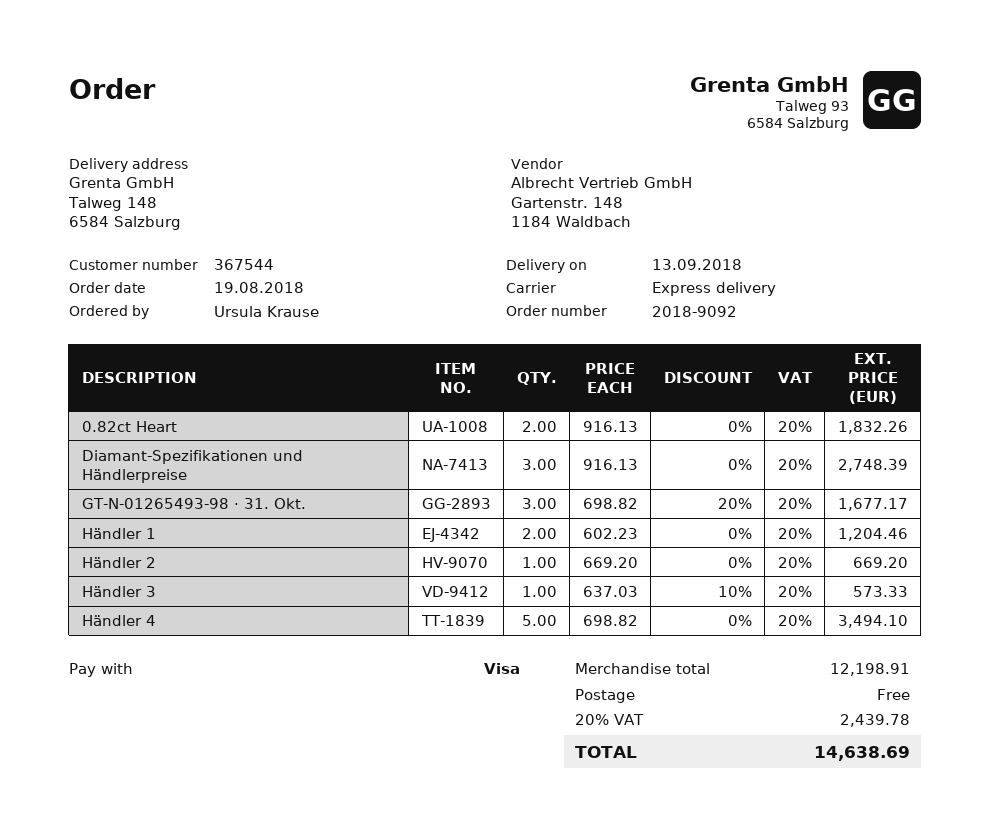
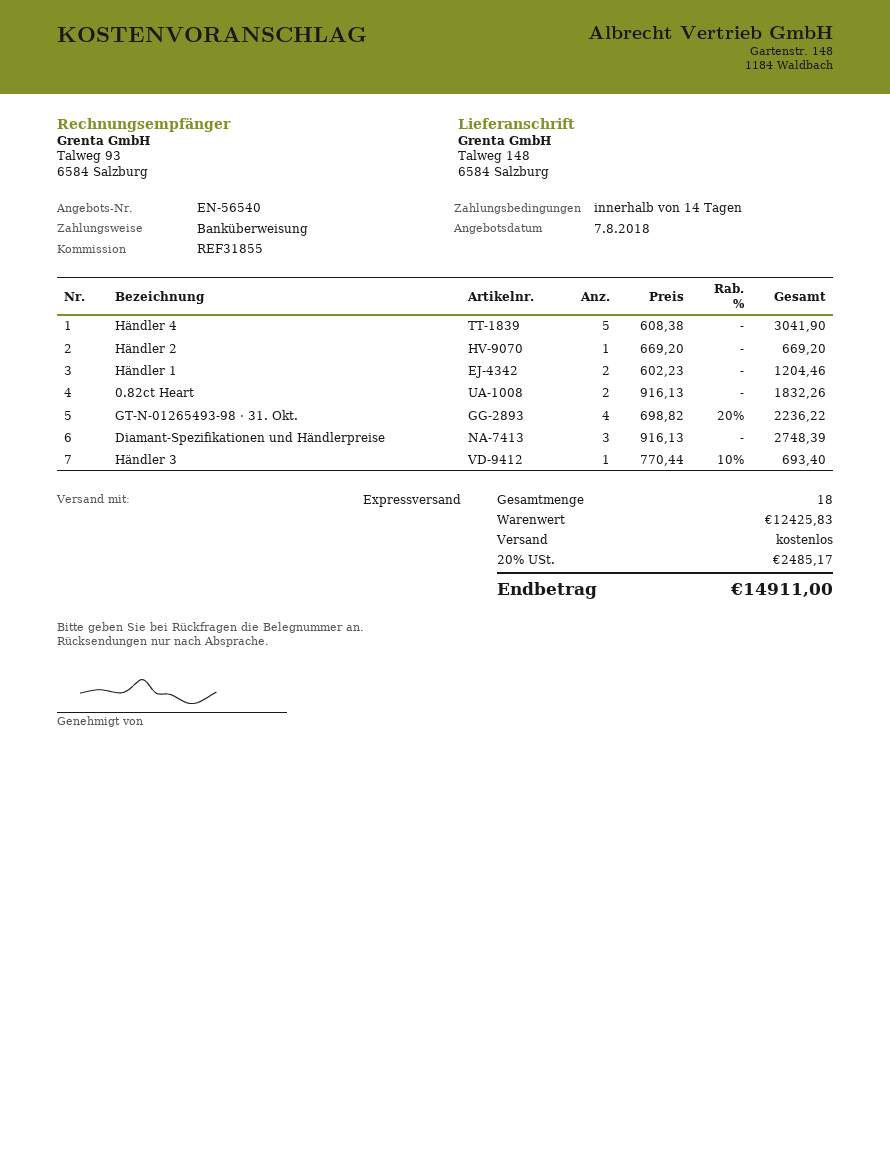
payment method: Visa -> bank transfer
GT-N-01265493-98 · 31. Okt.: 3 x 698.82 - 20% = 1677.17 -> 4 x 698.82 - 20% = 2236.22
Händler 3: 1 x 637.03 - 10% = 573.33 -> 1 x 770.44 - 10% = 693.40
Händler 4: 5 x 698.82 = 3494.10 -> 5 x 608.38 = 3041.90
subtotal: 12198.91 -> 12425.83
tax: 20% = 2439.78 -> 20% = 2485.17
total: 14638.69 -> 14911.00

